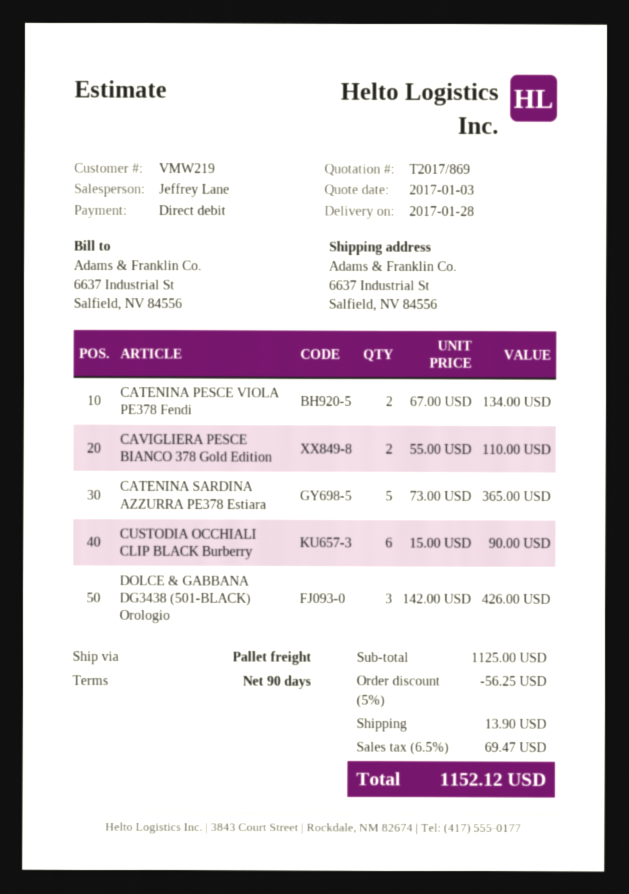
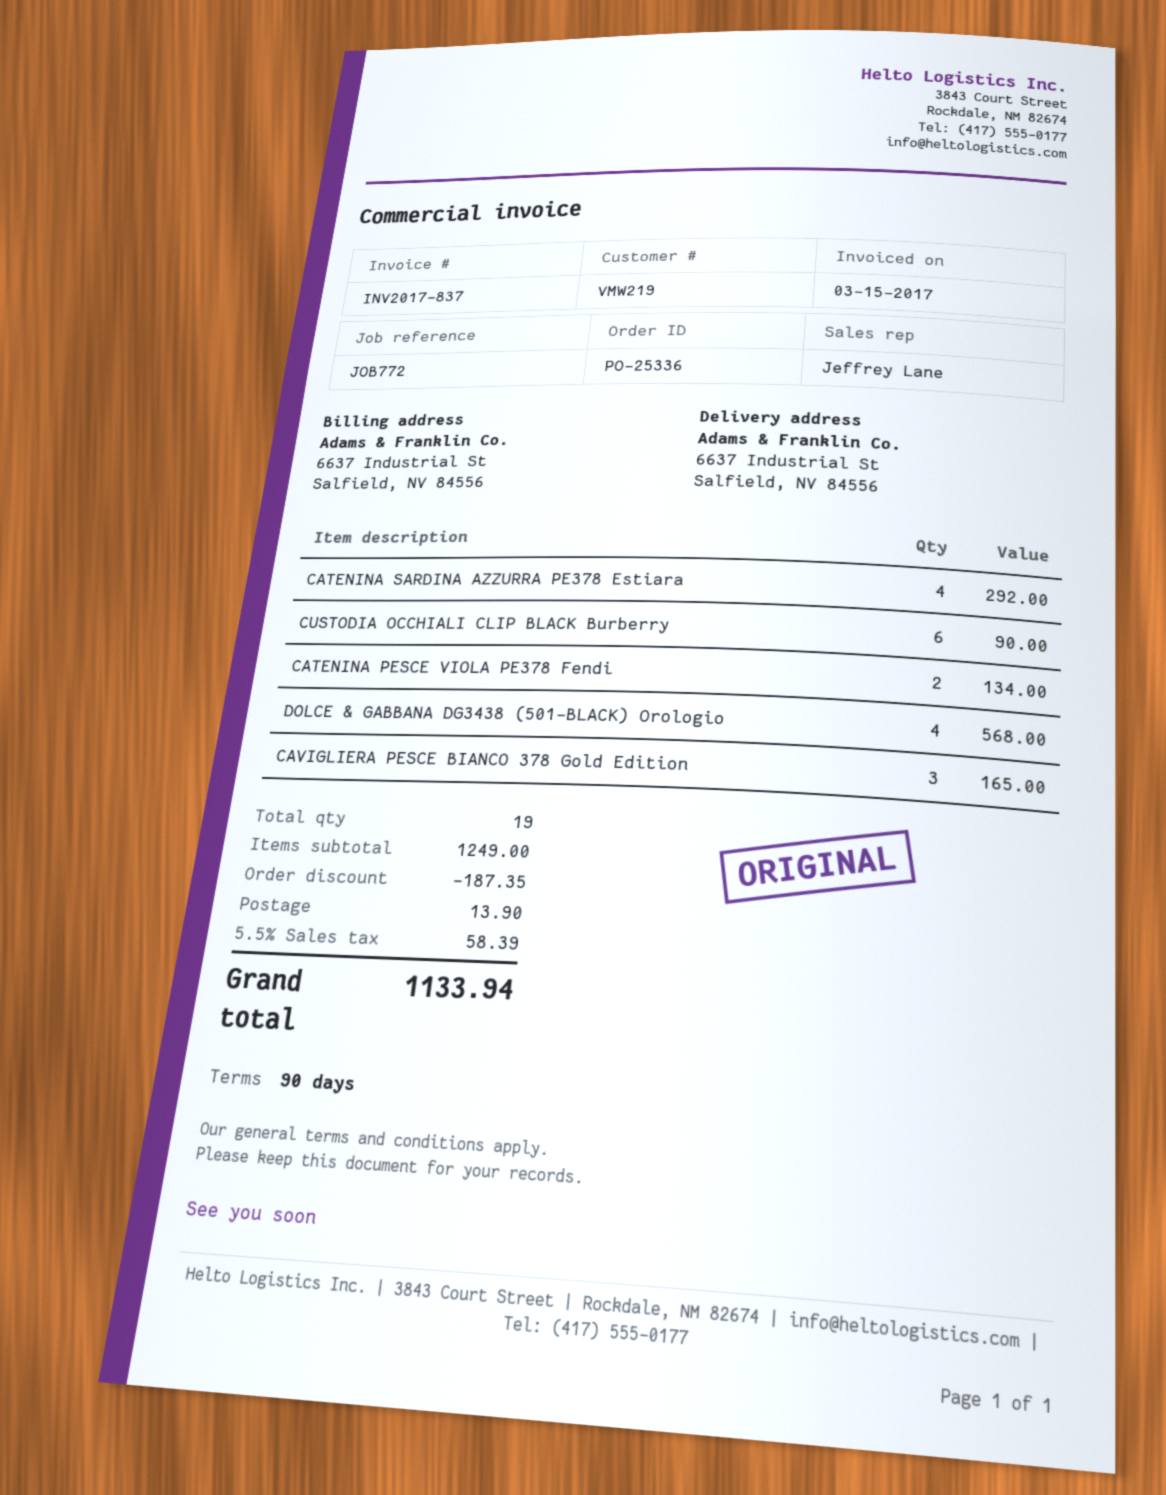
CAVIGLIERA PESCE BIANCO 378 Gold Edition: 2 for 110.00 -> 3 for 165.00
CATENINA SARDINA AZZURRA PE378 Estiara: 5 for 365.00 -> 4 for 292.00
DOLCE & GABBANA DG3438 (501-BLACK) Orologio: 3 for 426.00 -> 4 for 568.00
subtotal: 1125.00 -> 1249.00
discount: 56.25 -> 187.35
tax: 6.5% = 69.47 -> 5.5% = 58.39
total: 1152.12 -> 1133.94

